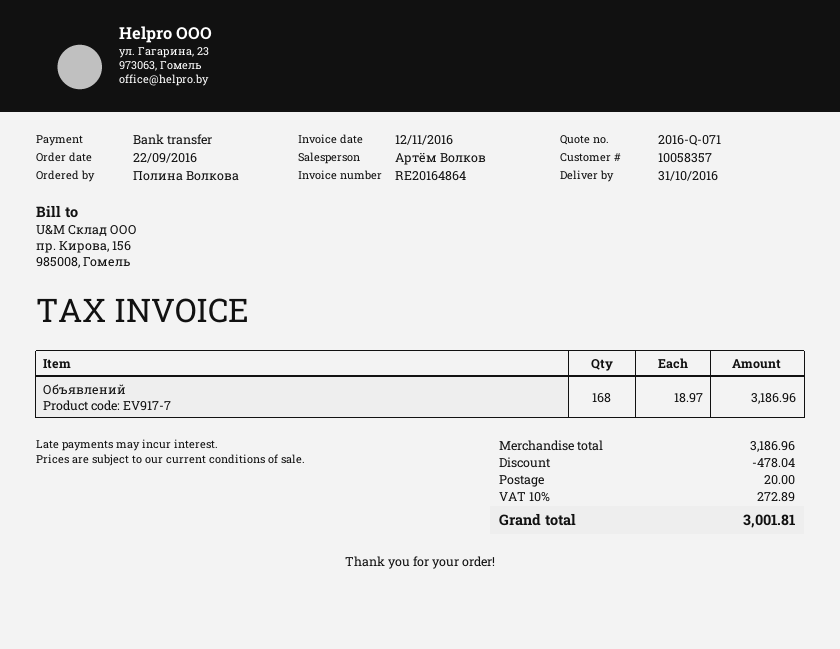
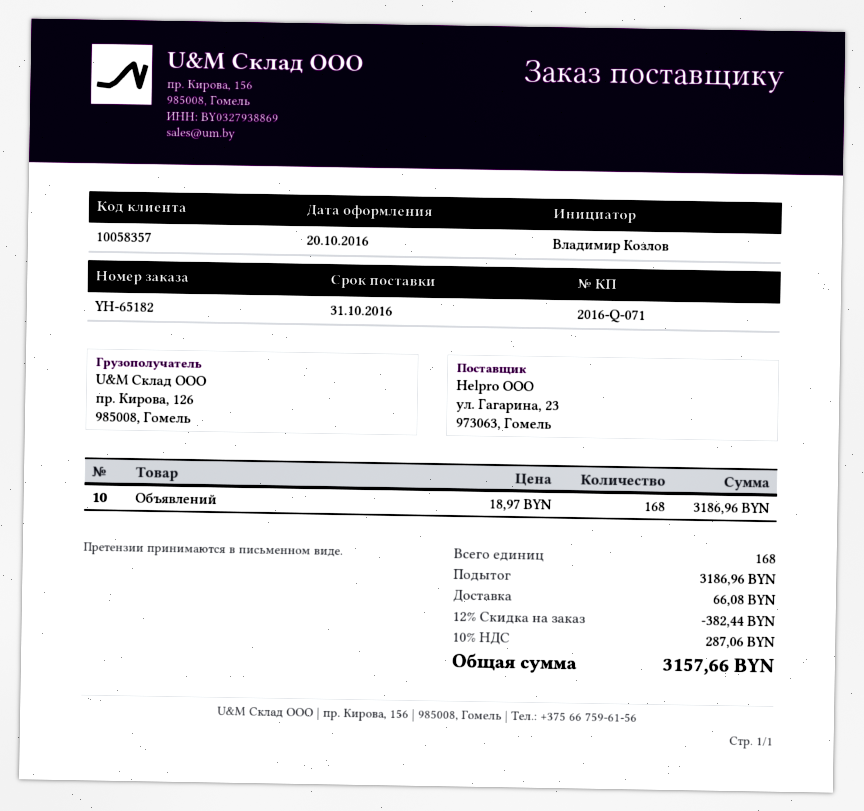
order date: 2016-09-22 -> 2016-10-20
ordered by: Полина Волкова -> Владимир Козлов
discount: 478.04 -> 382.44
shipping: 20.00 -> 66.08
tax: 10% = 272.89 -> 10% = 287.06
total: 3001.81 -> 3157.66

